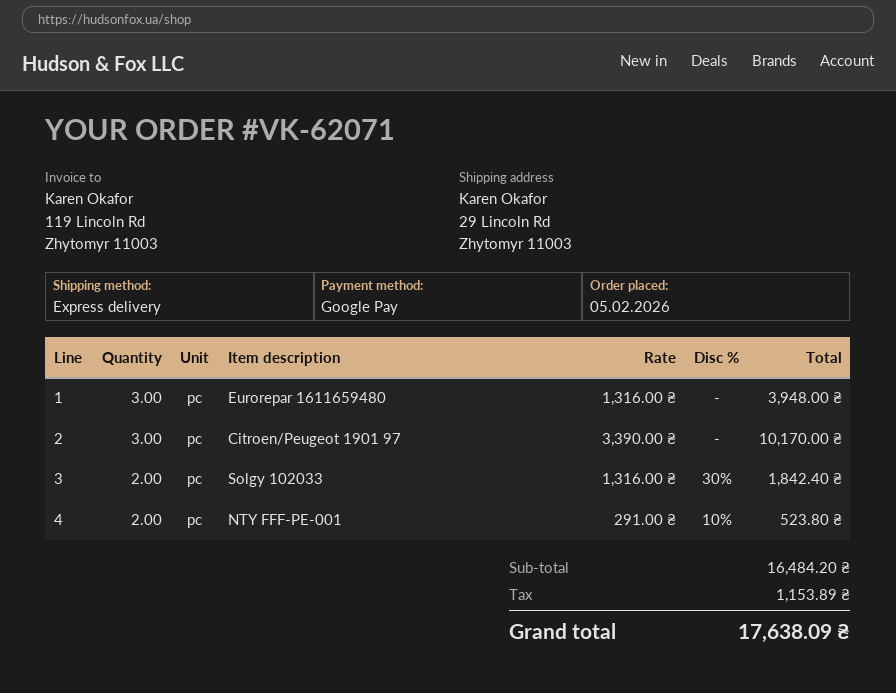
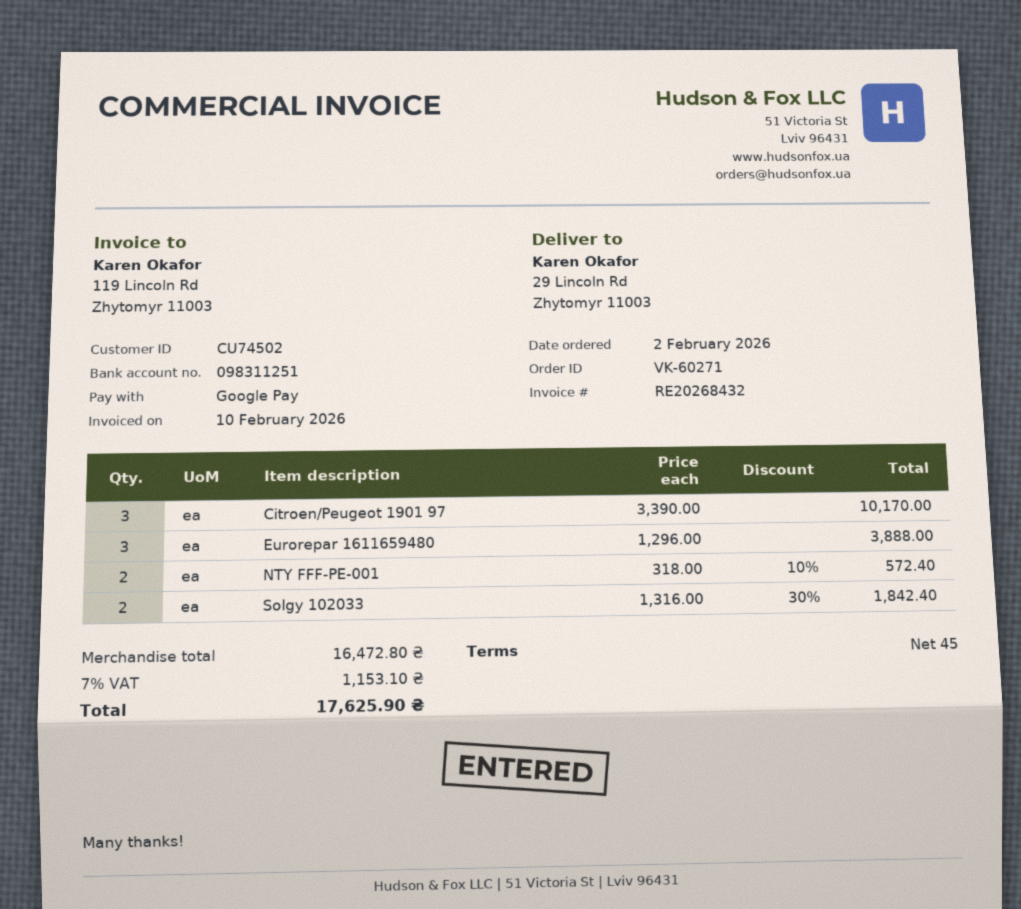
order number: VK-62071 -> VK-60271
order date: 2026-02-05 -> 2026-02-02
Eurorepar 1611659480: 3 x 1316.00 = 3948.00 -> 3 x 1296.00 = 3888.00
NTY FFF-PE-001: 2 x 291.00 - 10% = 523.80 -> 2 x 318.00 - 10% = 572.40
subtotal: 16484.20 -> 16472.80
tax: 1153.89 -> 1153.10
total: 17638.09 -> 17625.90

